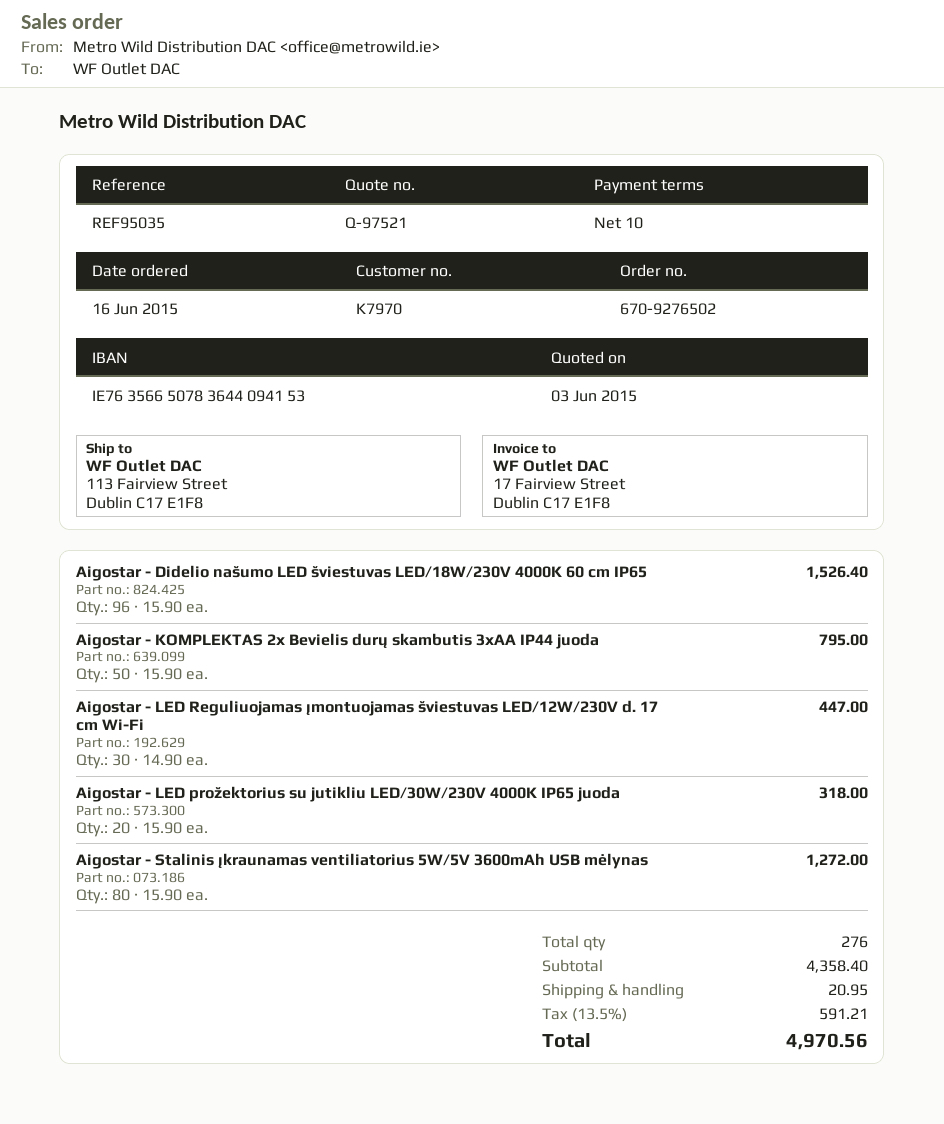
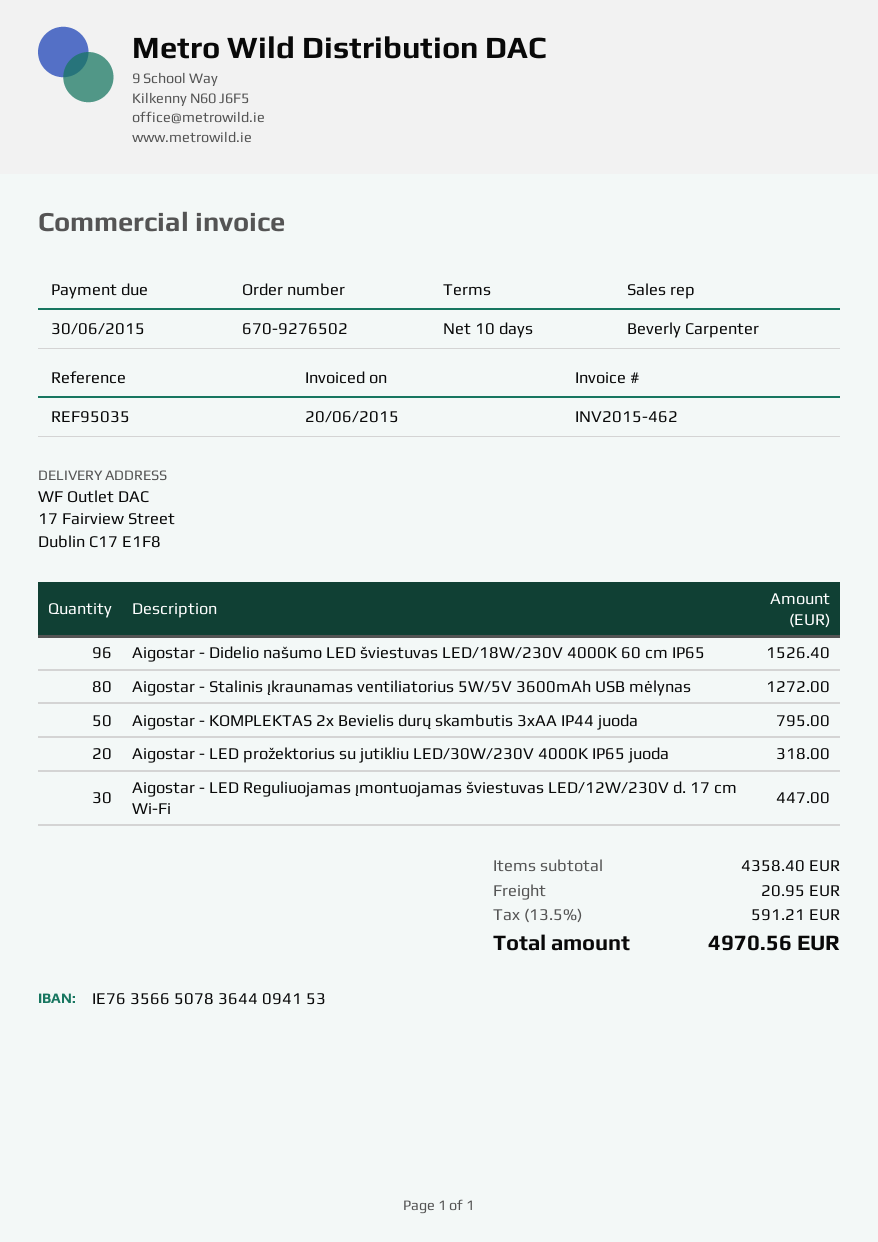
ship to: 113 Fairview Street, Dublin C17 E1F8 -> 17 Fairview Street, Dublin C17 E1F8

